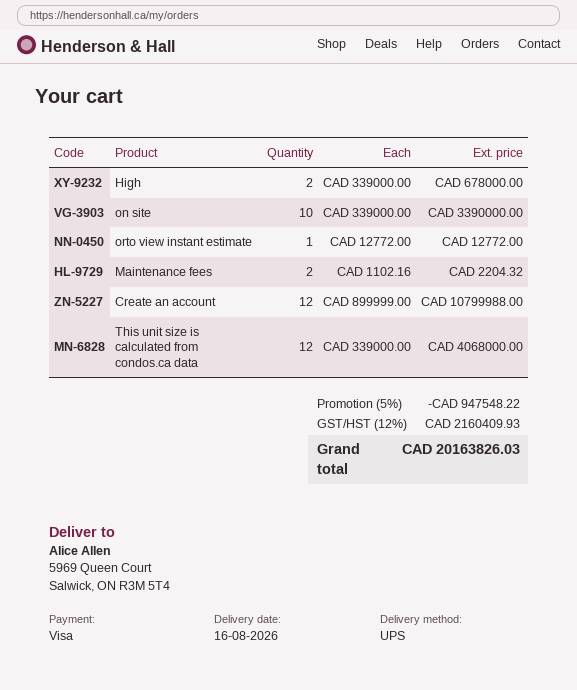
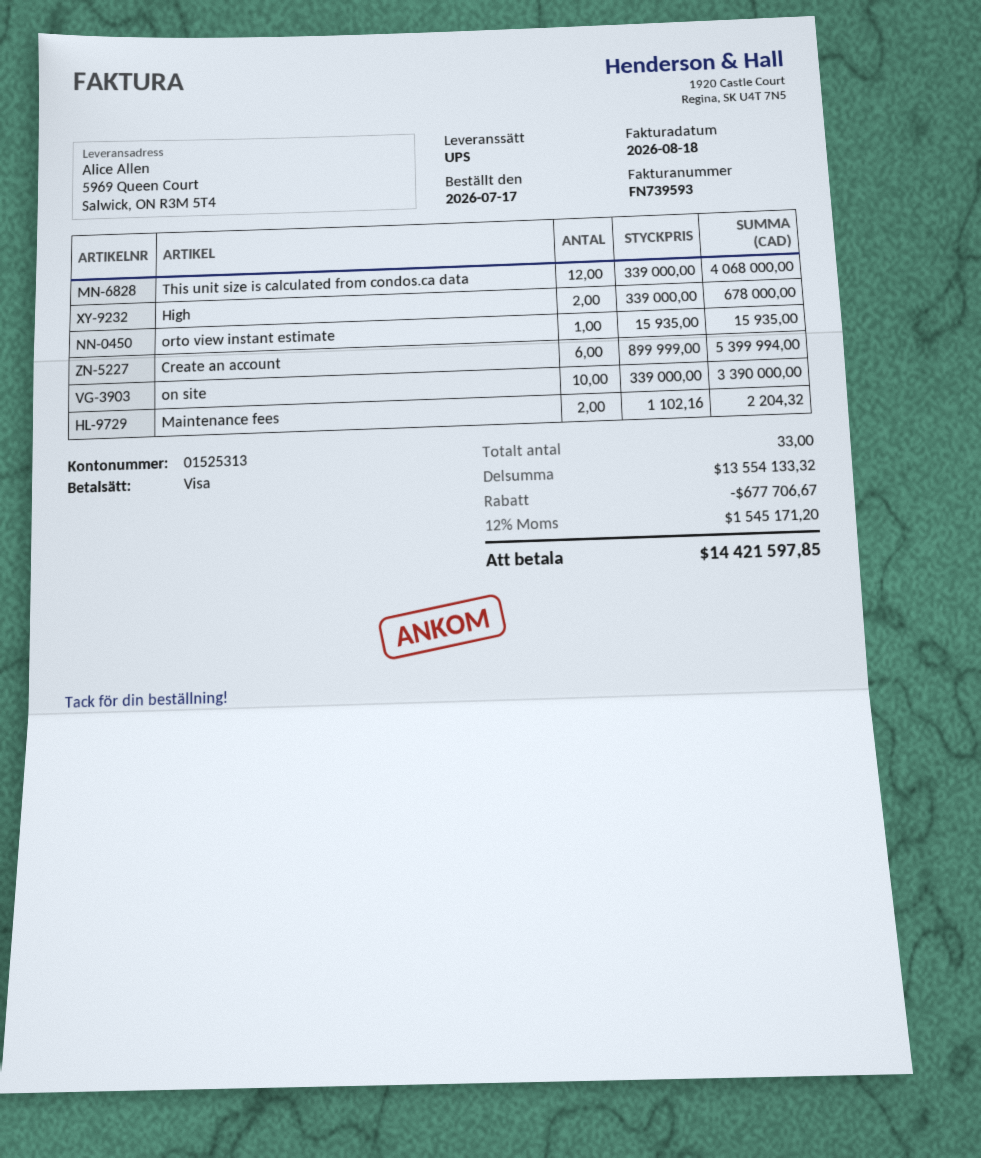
orto view instant estimate: 1 x 12772.00 = 12772.00 -> 1 x 15935.00 = 15935.00
Create an account: 12 x 899999.00 = 10799988.00 -> 6 x 899999.00 = 5399994.00
discount: 947548.22 -> 677706.67
tax: 12% = 2160409.93 -> 12% = 1545171.20
total: 20163826.03 -> 14421597.85

